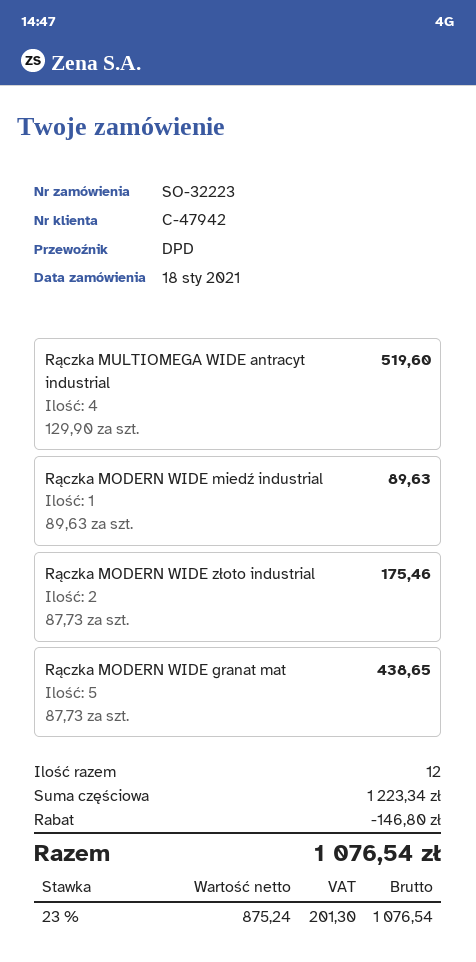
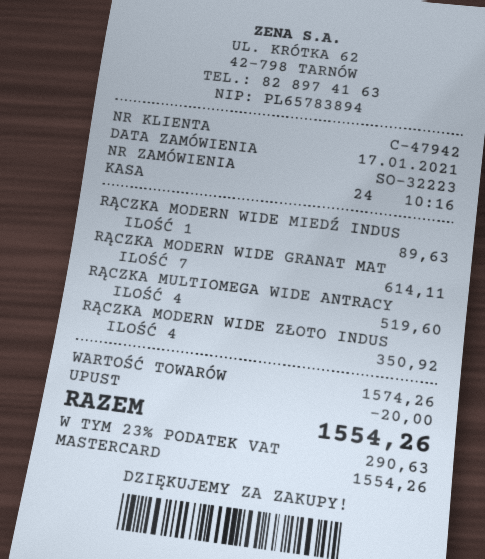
order date: 2021-01-18 -> 2021-01-17
Rączka MODERN WIDE złoto industrial: 2 for 175.46 -> 4 for 350.92
Rączka MODERN WIDE granat mat: 5 for 438.65 -> 7 for 614.11
subtotal: 1223.34 -> 1574.26
discount: 146.80 -> 20.00
tax: 23% = 201.30 -> 23% = 290.63
total: 1076.54 -> 1554.26

